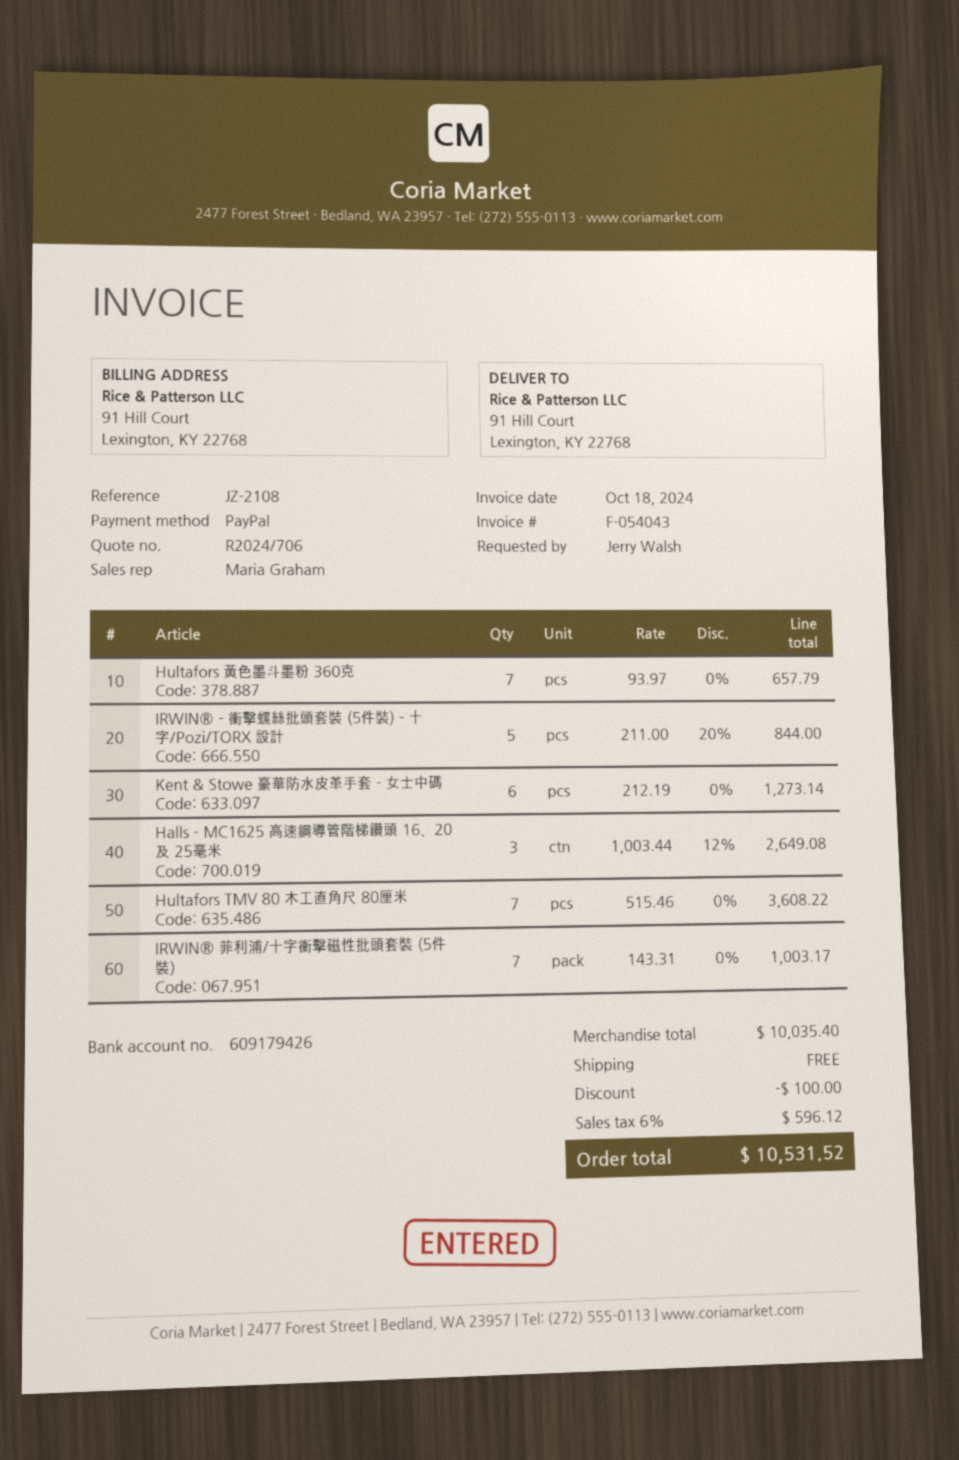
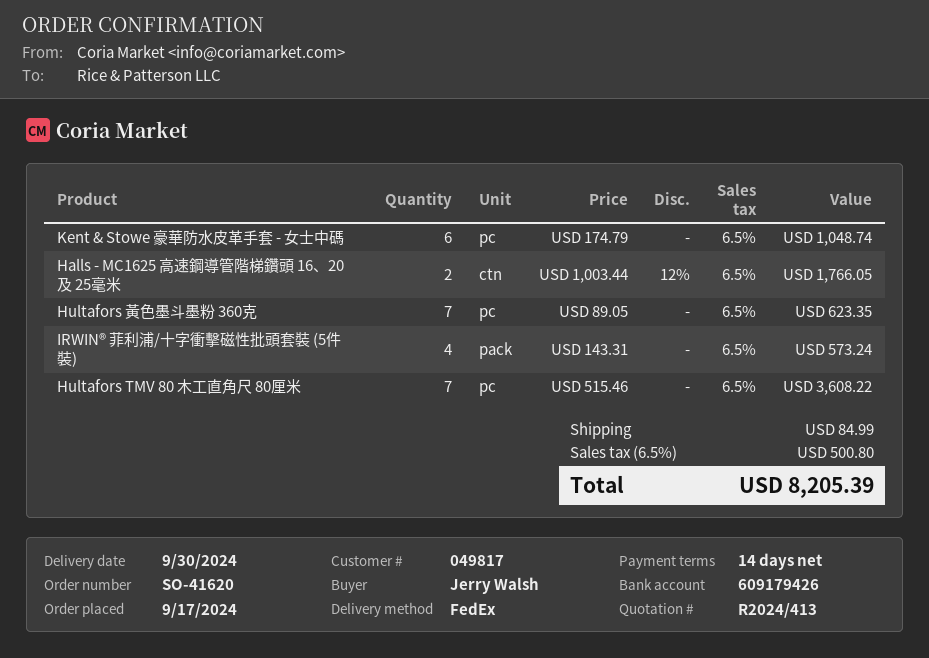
quote number: R2024/706 -> R2024/413
Hultafors 黃色墨斗墨粉 360克: 7 x 93.97 = 657.79 -> 7 x 89.05 = 623.35
IRWIN® - 衝擊螺絲批頭套裝 (5件裝) - 十字/Pozi/TORX 設計: 5 x 211.00 - 20% = 844.00 -> none
Kent & Stowe 豪華防水皮革手套 - 女士中碼: 6 x 212.19 = 1273.14 -> 6 x 174.79 = 1048.74
Halls - MC1625 高速鋼導管階梯鑽頭 16、20 及 25毫米: 3 x 1003.44 - 12% = 2649.08 -> 2 x 1003.44 - 12% = 1766.05
IRWIN® 菲利浦/十字衝擊磁性批頭套裝 (5件裝): 7 x 143.31 = 1003.17 -> 4 x 143.31 = 573.24
discount: 100.00 -> none
shipping: 0.00 -> 84.99
tax: 6% = 596.12 -> 6.5% = 500.80
total: 10531.52 -> 8205.39

